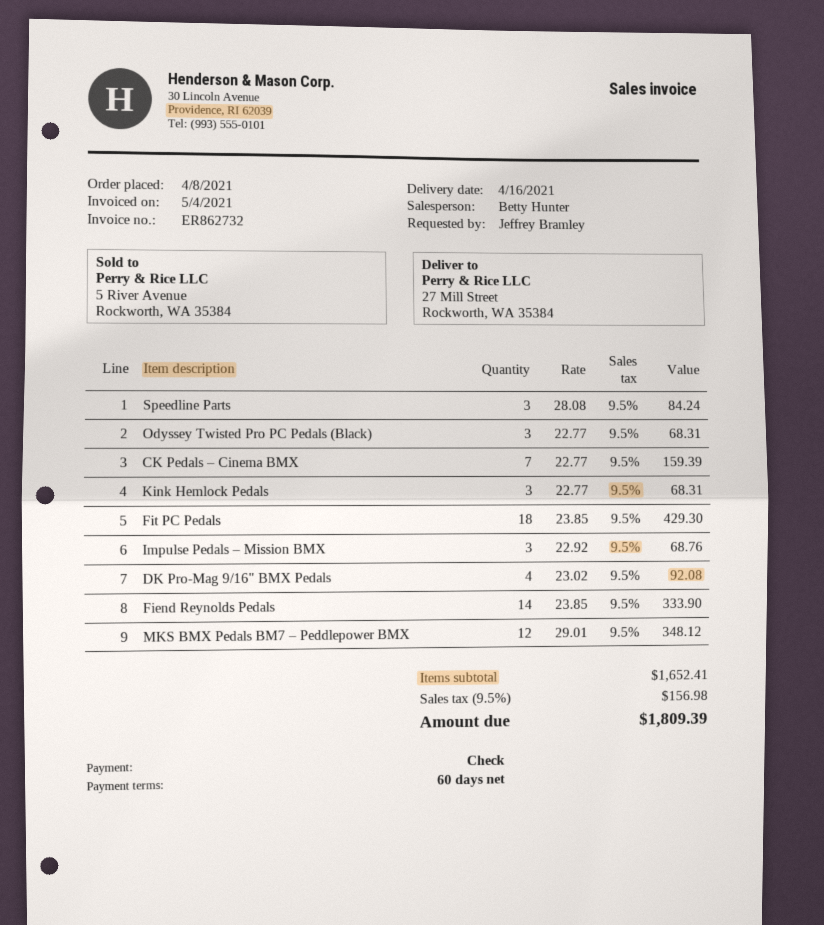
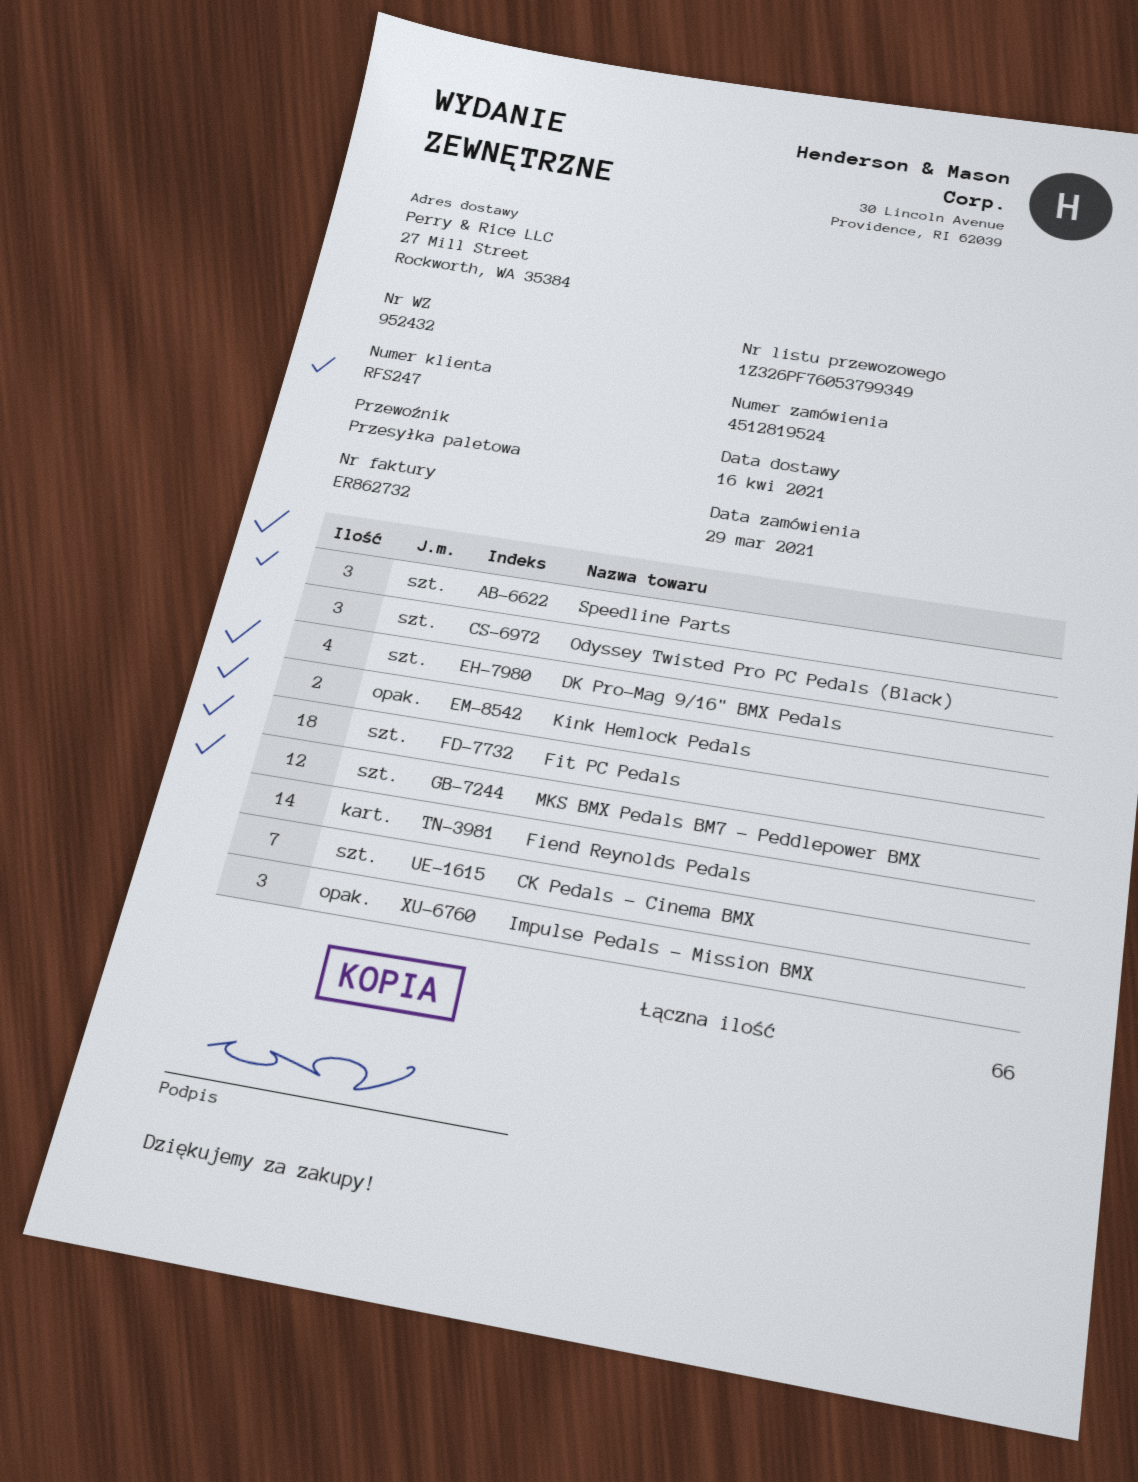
order date: 2021-04-08 -> 2021-03-29
Kink Hemlock Pedals: 3 -> 2

